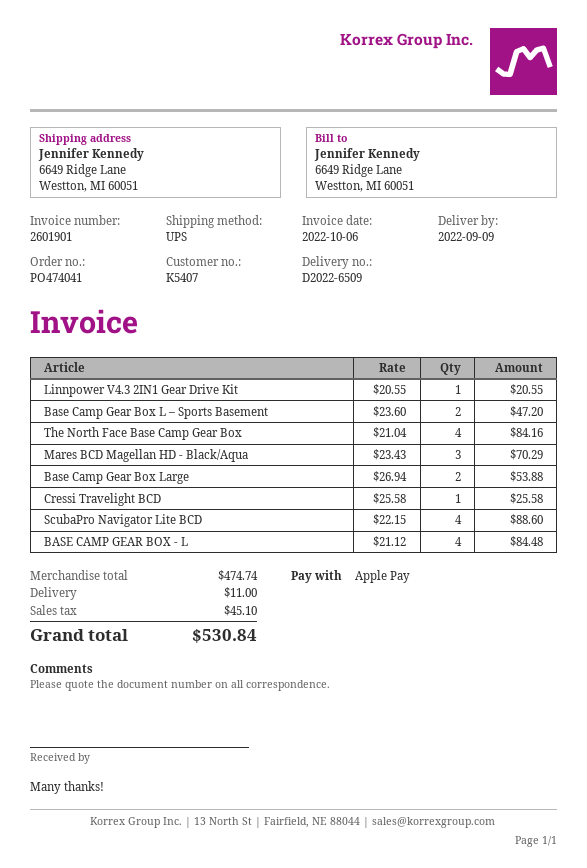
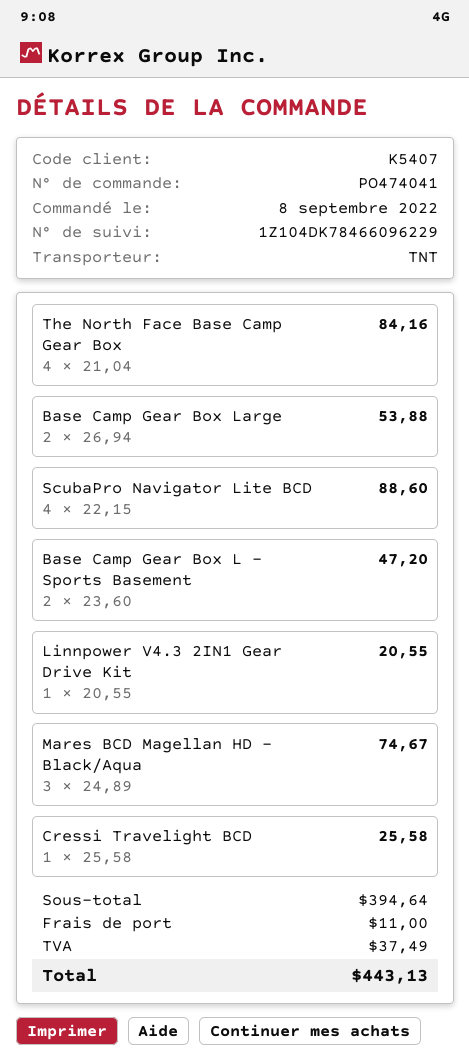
shipping method: UPS -> TNT
Mares BCD Magellan HD - Black/Aqua: 3 x 23.43 = 70.29 -> 3 x 24.89 = 74.67
BASE CAMP GEAR BOX - L: 4 x 21.12 = 84.48 -> none
subtotal: 474.74 -> 394.64
tax: 45.10 -> 37.49
total: 530.84 -> 443.13

